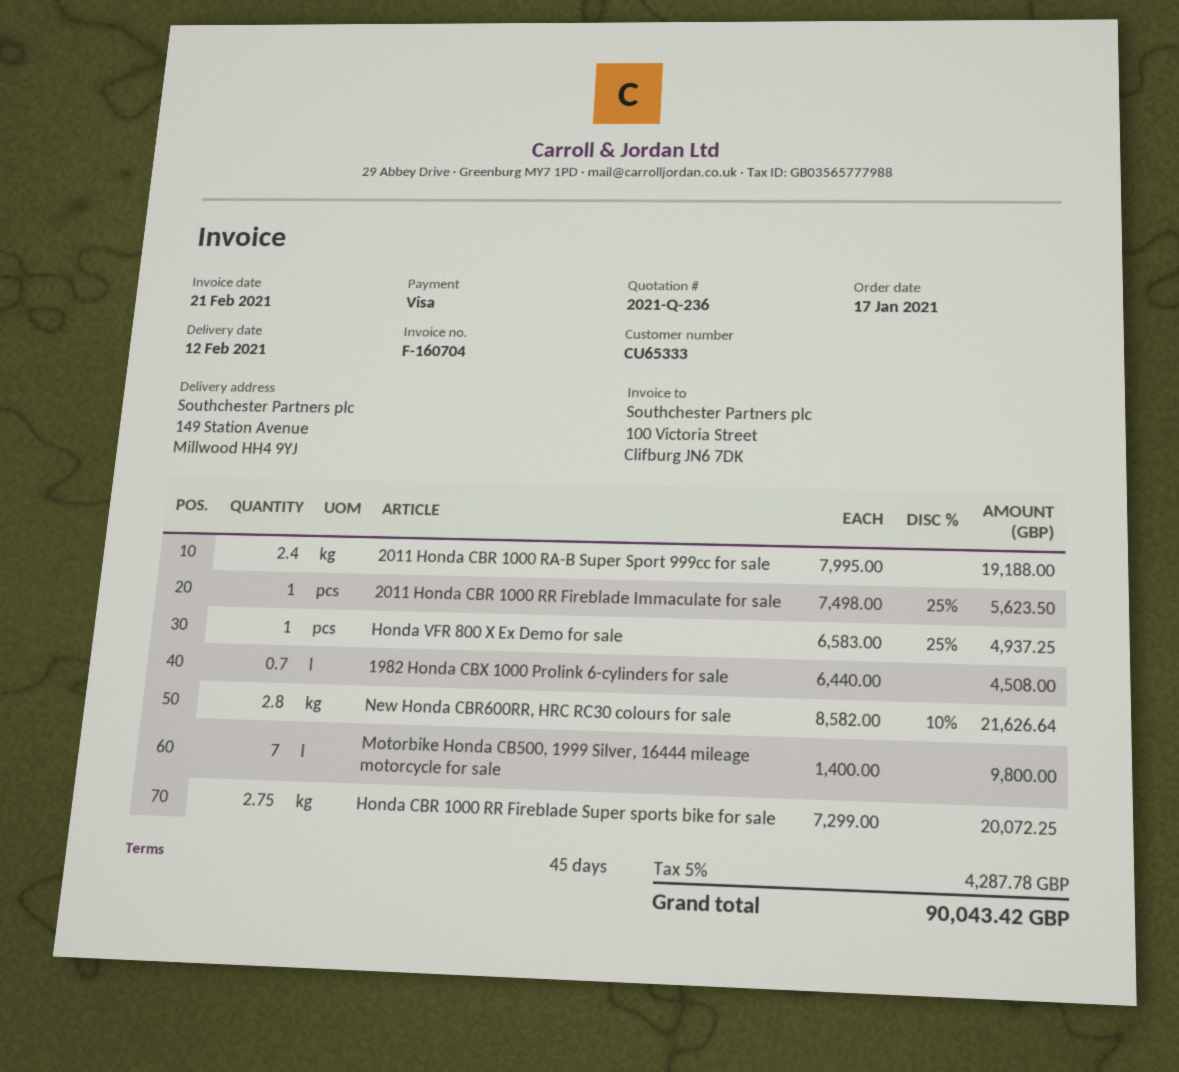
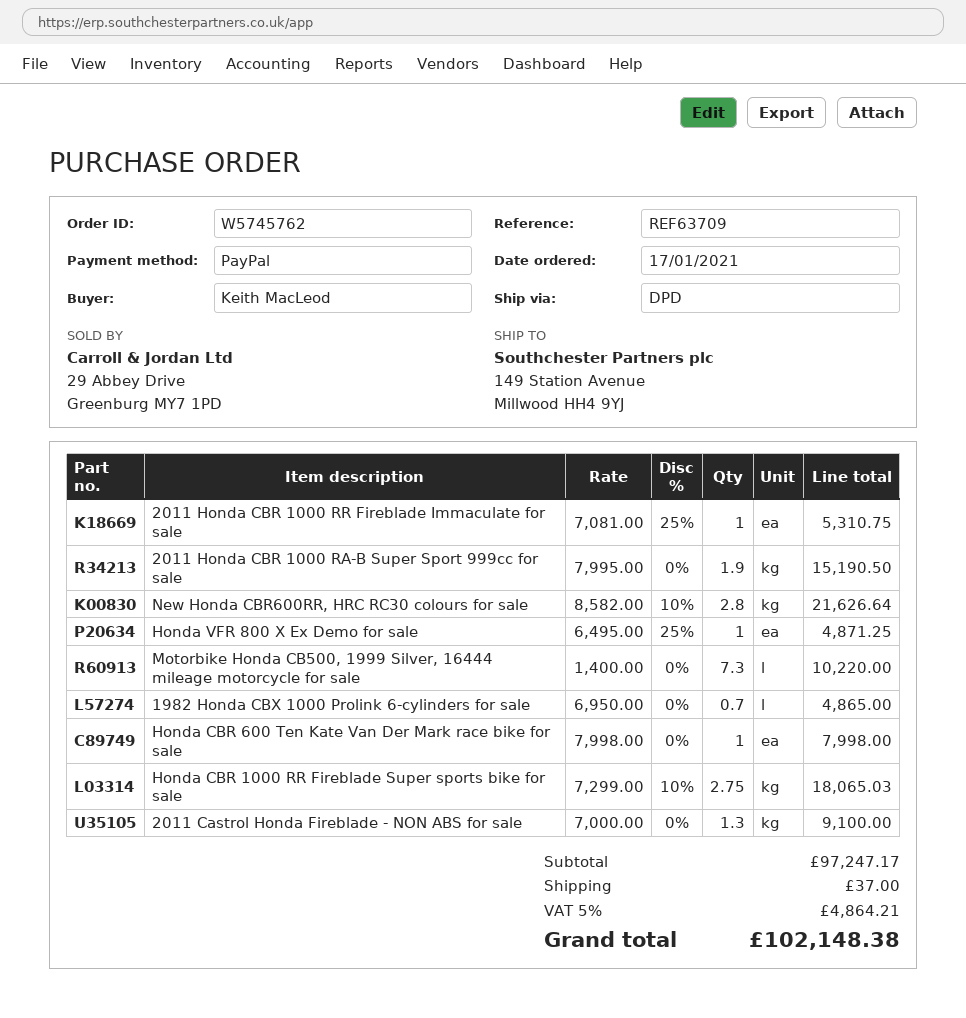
payment method: Visa -> PayPal
2011 Honda CBR 1000 RA-B Super Sport 999cc for sale: 2.4 x 7995.00 = 19188.00 -> 1.9 x 7995.00 = 15190.50
2011 Honda CBR 1000 RR Fireblade Immaculate for sale: 1 x 7498.00 - 25% = 5623.50 -> 1 x 7081.00 - 25% = 5310.75
Honda VFR 800 X Ex Demo for sale: 1 x 6583.00 - 25% = 4937.25 -> 1 x 6495.00 - 25% = 4871.25
1982 Honda CBX 1000 Prolink 6-cylinders for sale: 0.7 x 6440.00 = 4508.00 -> 0.7 x 6950.00 = 4865.00
Motorbike Honda CB500, 1999 Silver, 16444 mileage motorcycle for sale: 7 x 1400.00 = 9800.00 -> 7.3 x 1400.00 = 10220.00
Honda CBR 1000 RR Fireblade Super sports bike for sale: 2.75 x 7299.00 = 20072.25 -> 2.75 x 7299.00 - 10% = 18065.03
Honda CBR 600 Ten Kate Van Der Mark race bike for sale: none -> 1 x 7998.00 = 7998.00
2011 Castrol Honda Fireblade - NON ABS for sale: none -> 1.3 x 7000.00 = 9100.00
shipping: none -> 37.00
tax: 5% = 4287.78 -> 5% = 4864.21
total: 90043.42 -> 102148.38

